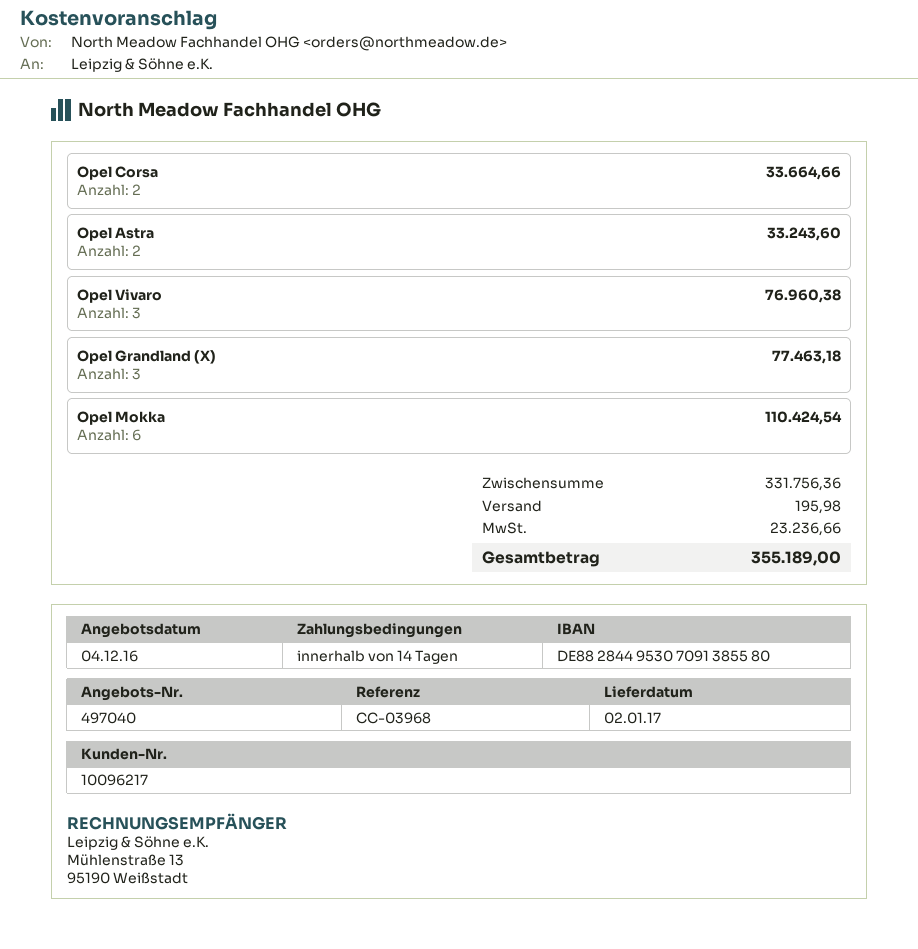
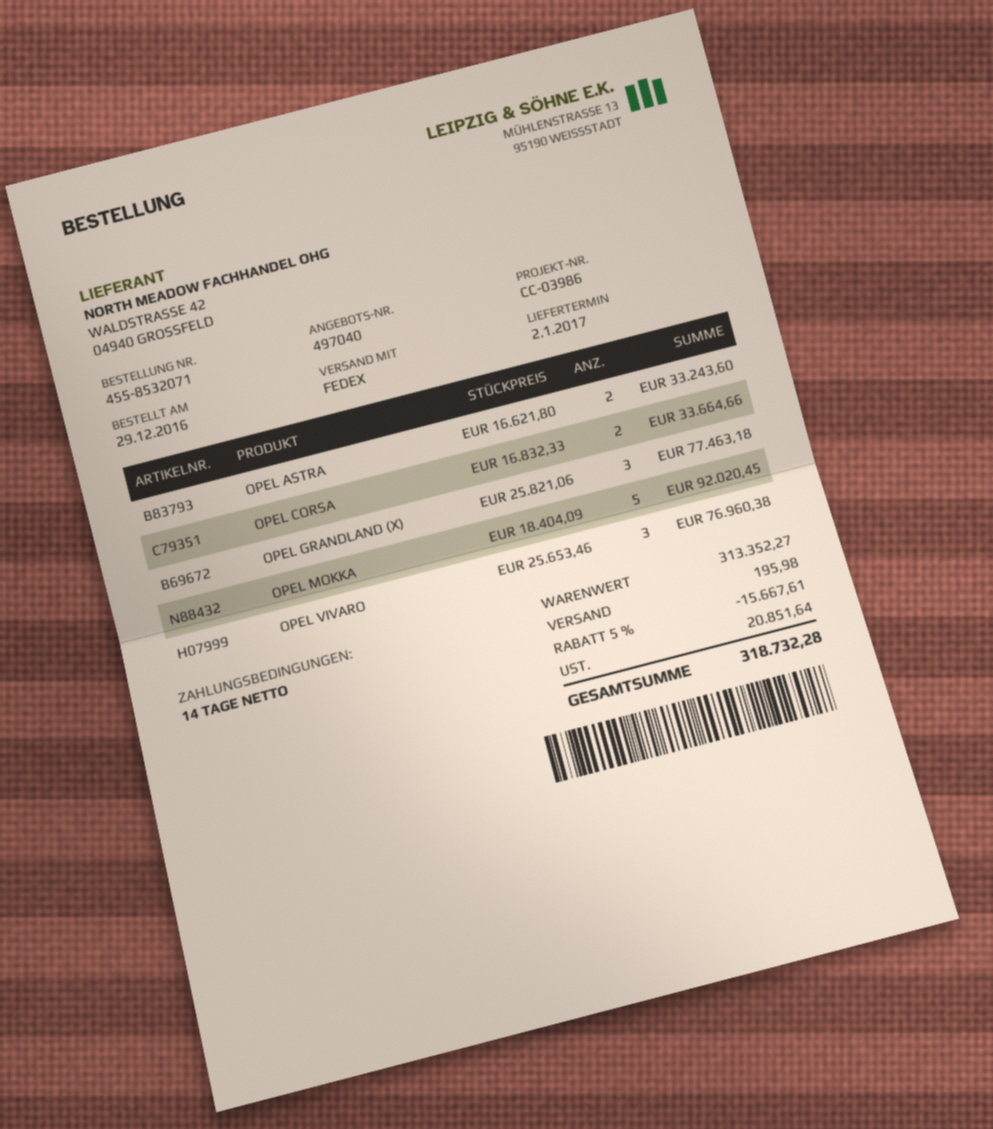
reference: CC-03968 -> CC-03986
Opel Mokka: 6 for 110424.54 -> 5 for 92020.45
subtotal: 331756.36 -> 313352.27
discount: none -> 5% = 15667.61
tax: 23236.66 -> 20851.64
total: 355189.00 -> 318732.28

